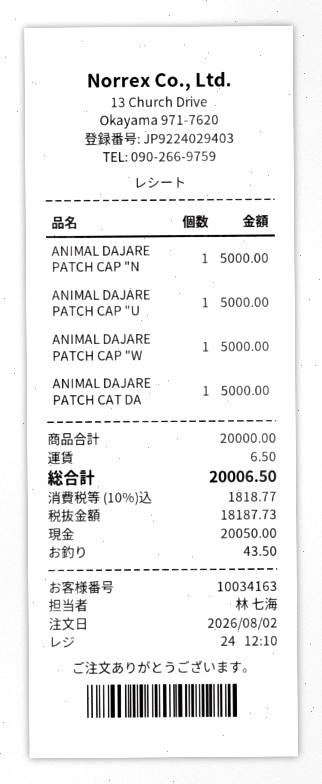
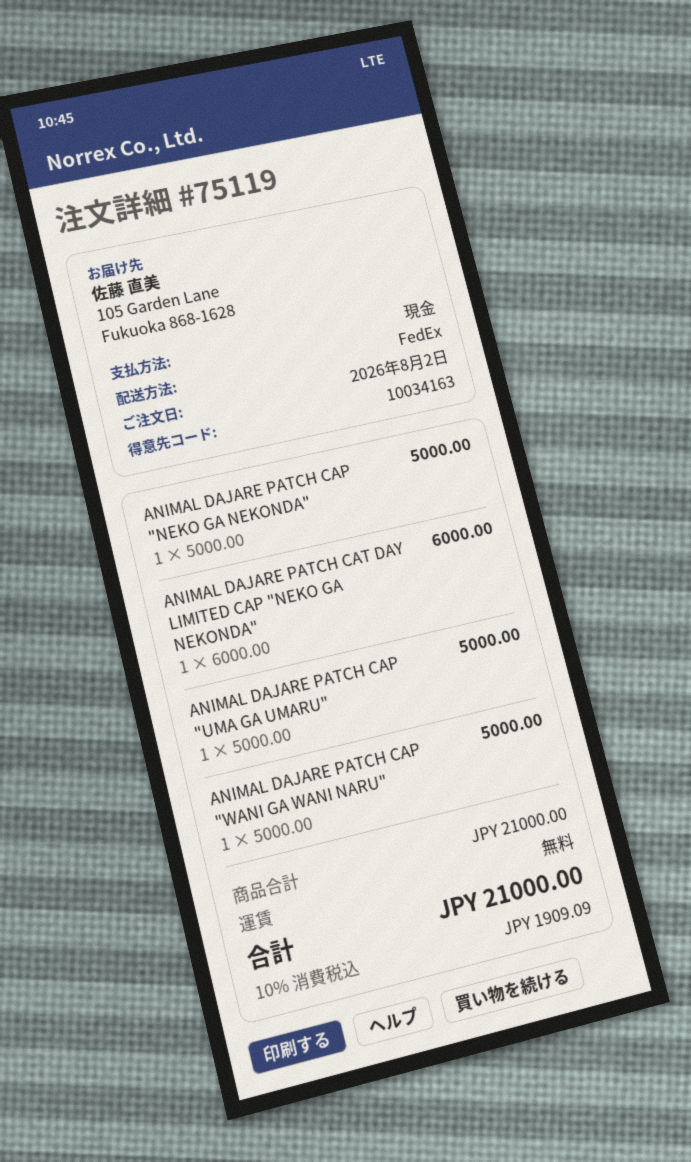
ANIMAL DAJARE PATCH CAT DA: 1 for 5000.00 -> 1 for 6000.00
subtotal: 20000.00 -> 21000.00
shipping: 6.50 -> 0.00
tax: 10% = 1818.77 -> 10% = 1909.09
total: 20006.50 -> 21000.00

